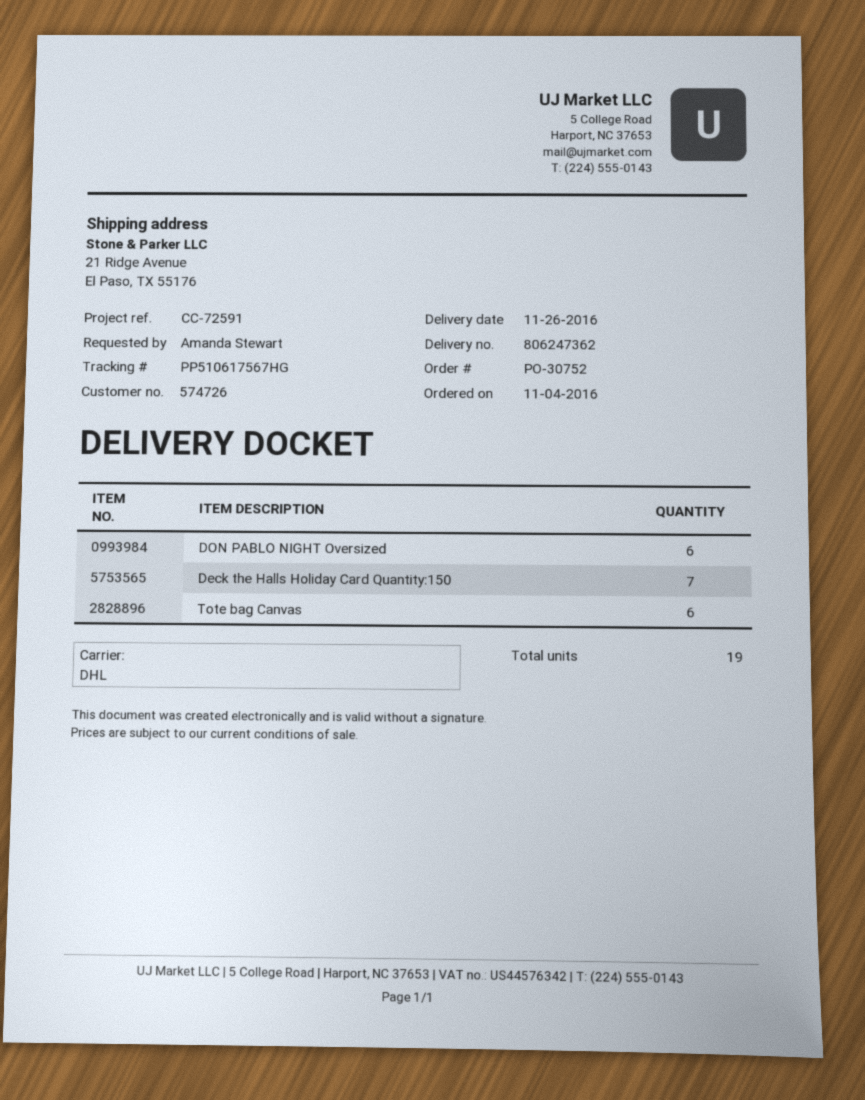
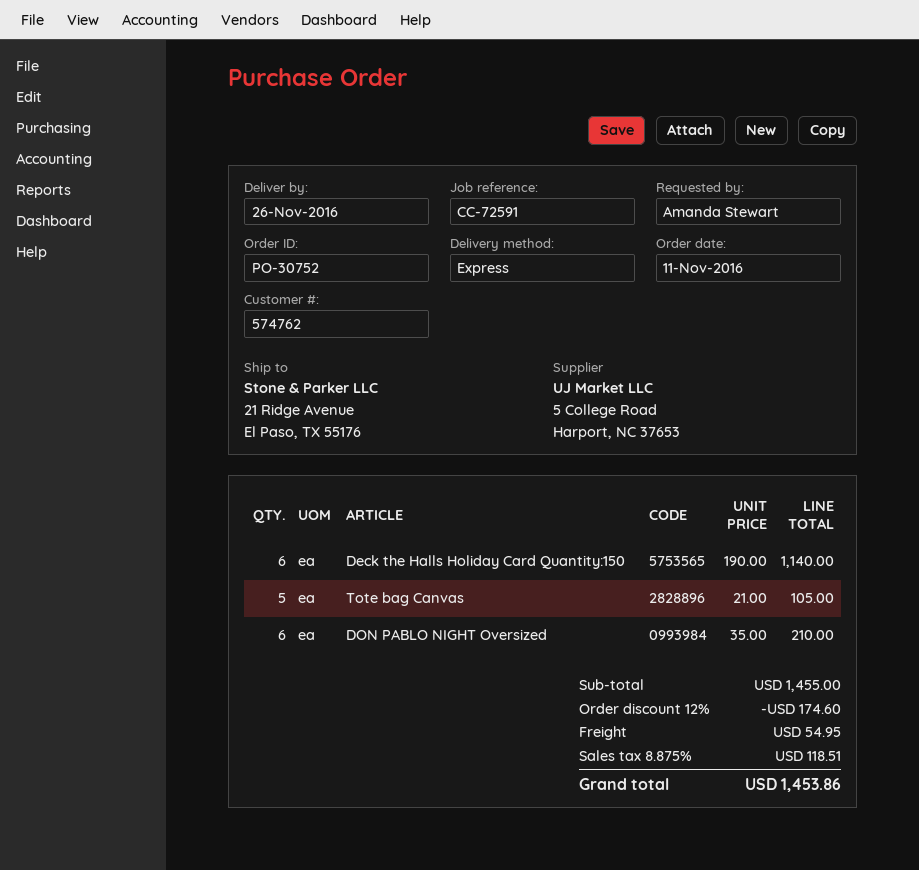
order date: 2016-11-04 -> 2016-11-11
customer number: 574726 -> 574762
shipping method: DHL -> express
Deck the Halls Holiday Card Quantity:150: 7 -> 6
Tote bag Canvas: 6 -> 5

